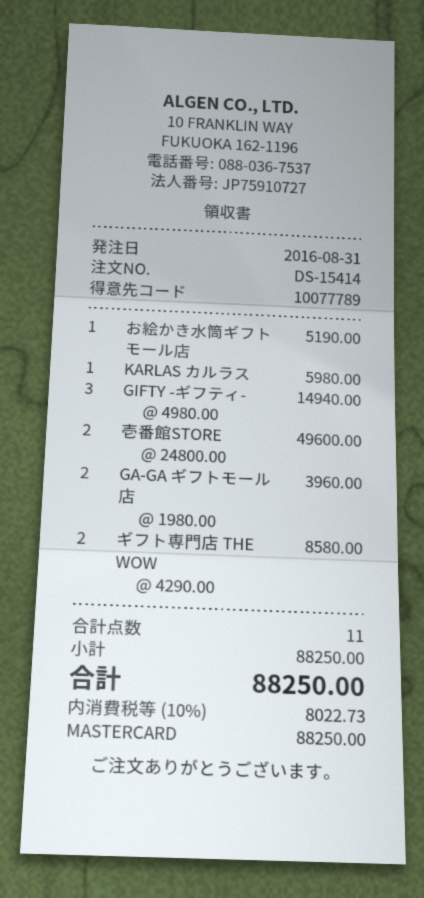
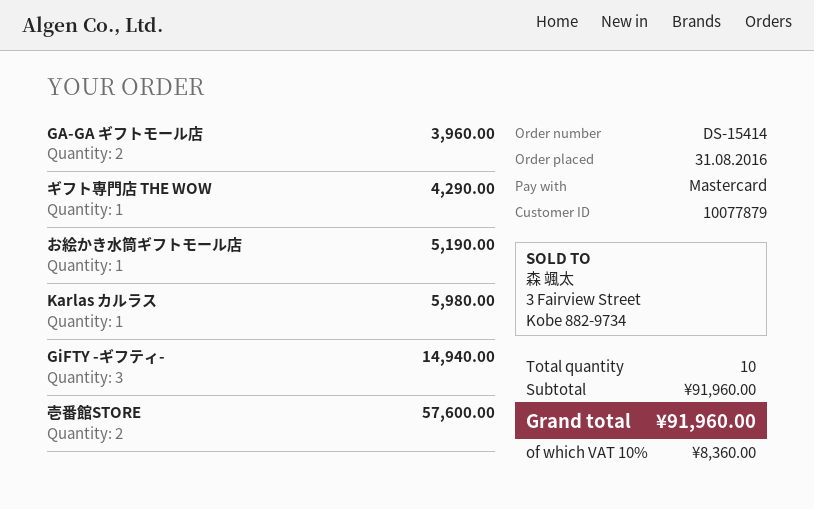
customer number: 10077789 -> 10077879
壱番館STORE: 2 for 49600.00 -> 2 for 57600.00
ギフト専門店 THE WOW: 2 for 8580.00 -> 1 for 4290.00
total quantity: 11 -> 10
subtotal: 88250.00 -> 91960.00
tax: 10% = 8022.73 -> 10% = 8360.00
total: 88250.00 -> 91960.00

